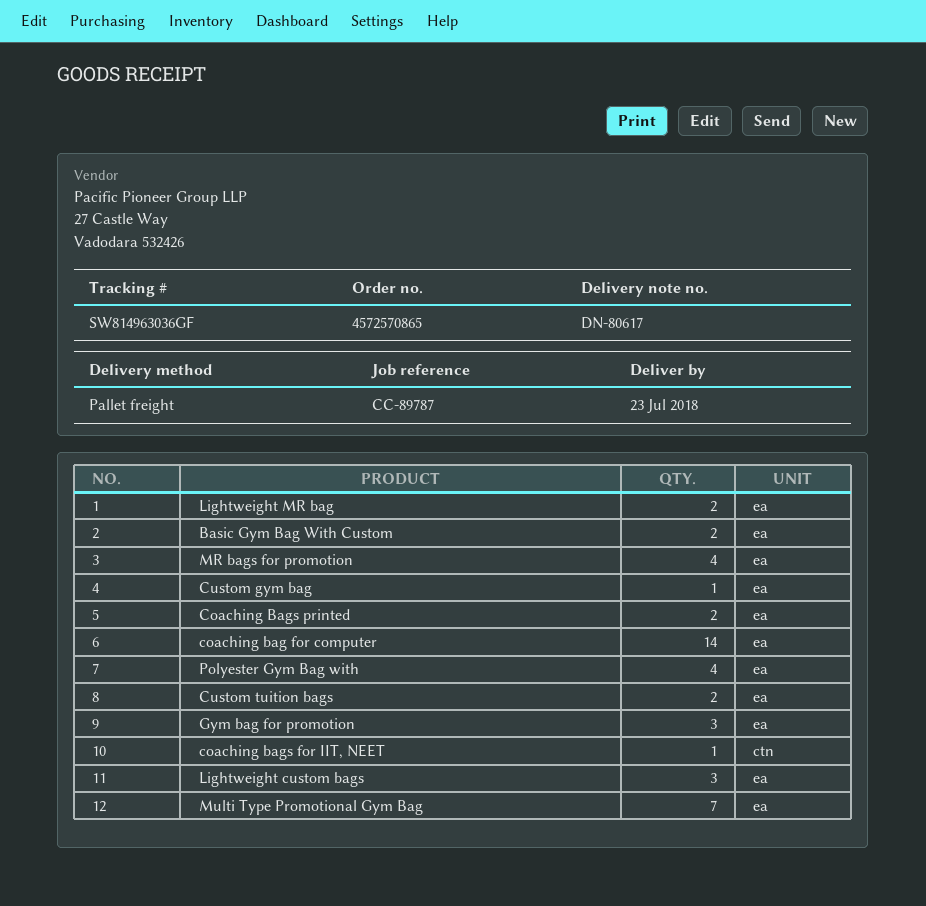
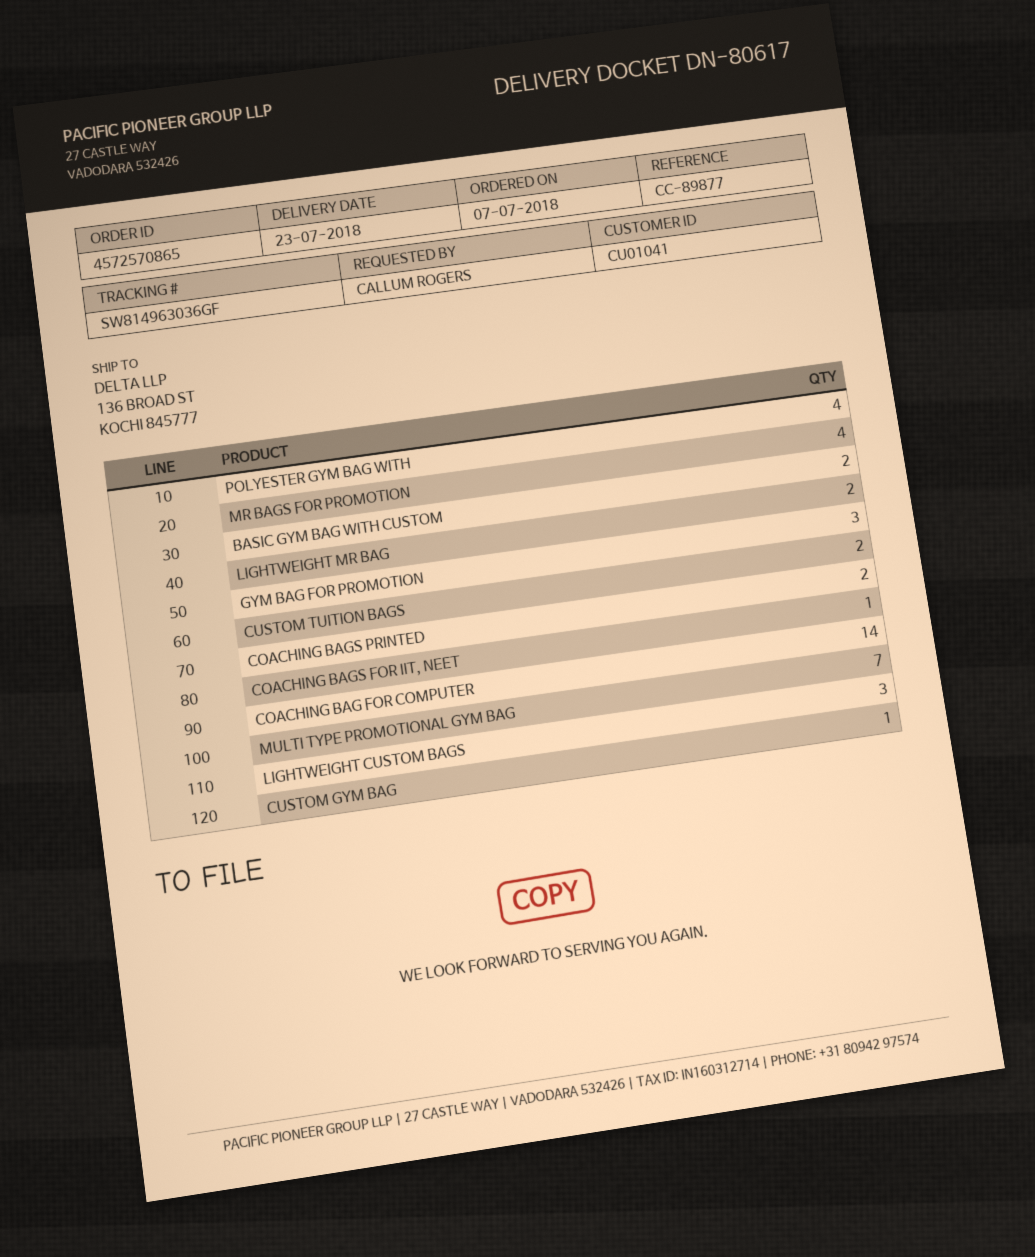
reference: CC-89787 -> CC-89877

